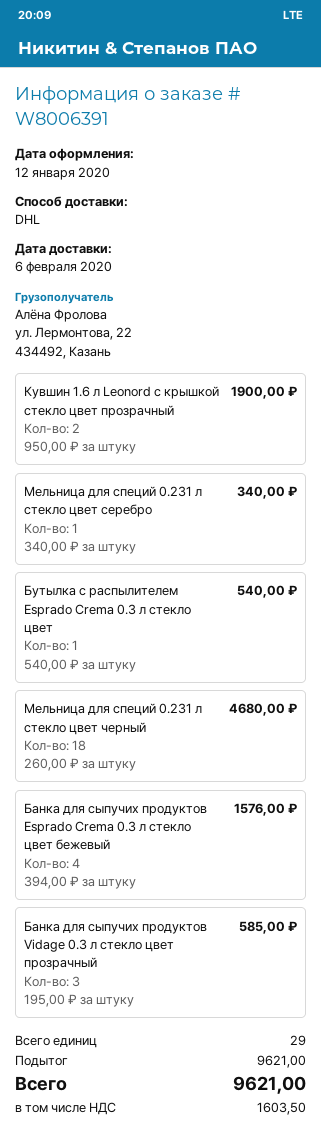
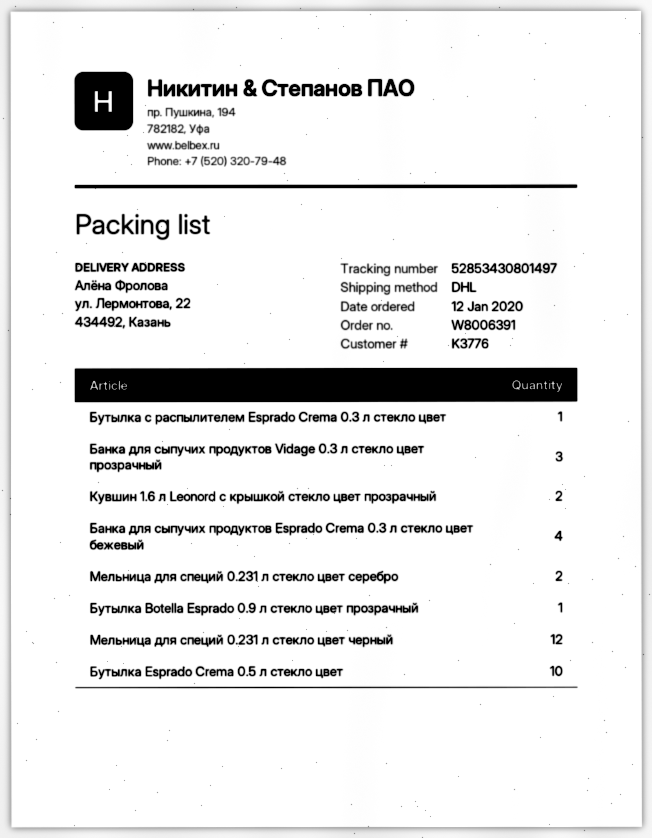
Мельница для специй 0.231 л стекло цвет серебро: 1 -> 2
Мельница для специй 0.231 л стекло цвет черный: 18 -> 12
Бутылка Botella Esprado 0.9 л стекло цвет прозрачный: none -> 1
Бутылка Esprado Crema 0.5 л стекло цвет: none -> 10

